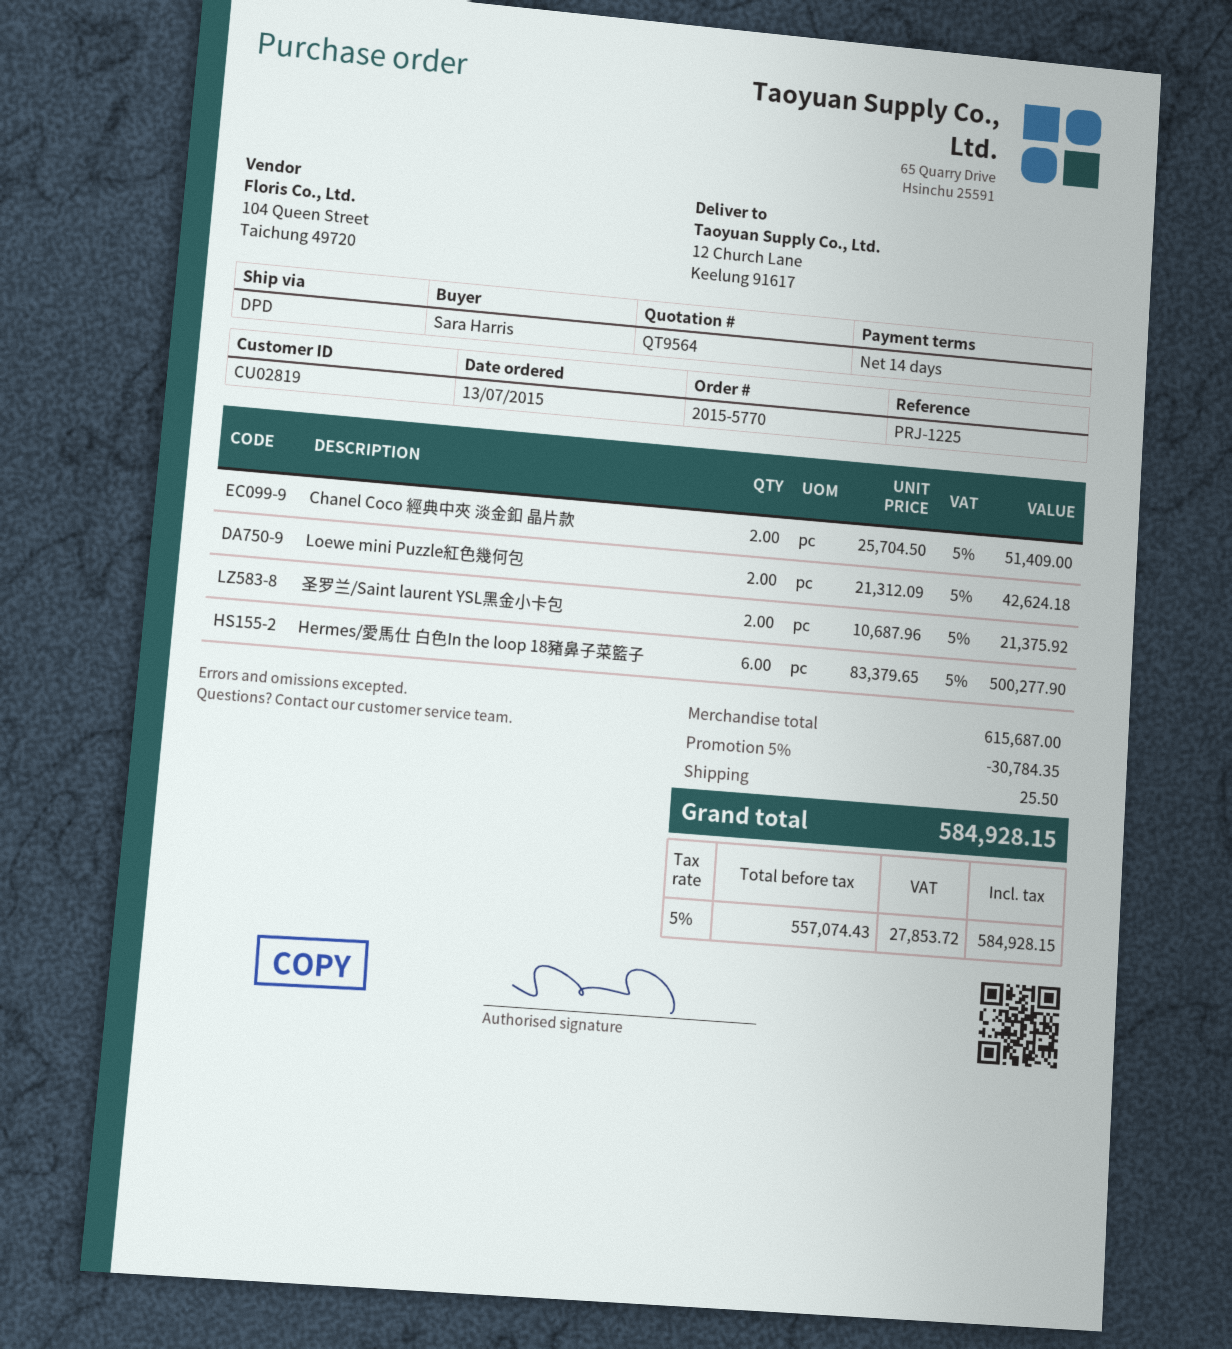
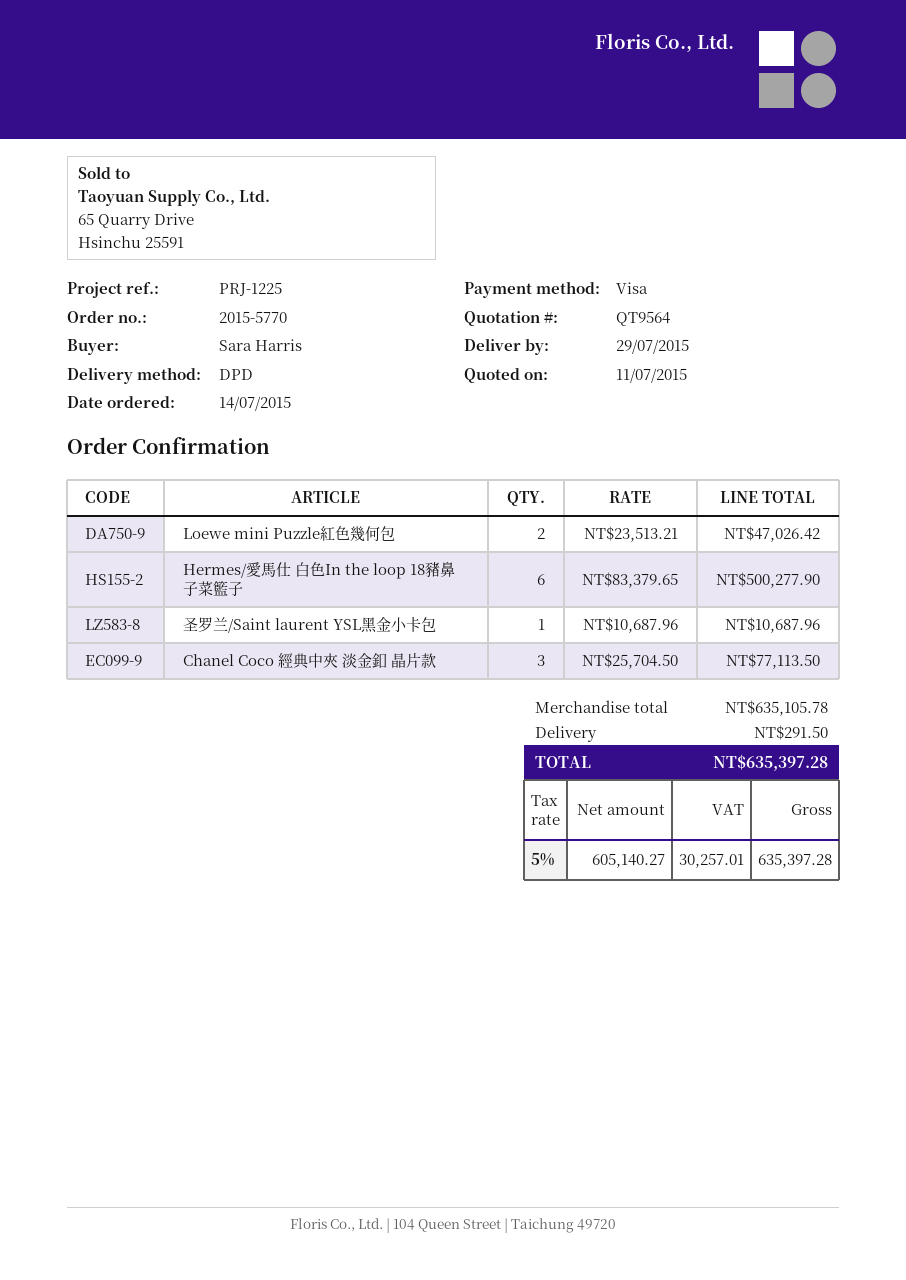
order date: 2015-07-13 -> 2015-07-14
Chanel Coco 經典中夾 淡金釦 晶片款: 2 x 25704.50 = 51409.00 -> 3 x 25704.50 = 77113.50
Loewe mini Puzzle紅色幾何包: 2 x 21312.09 = 42624.18 -> 2 x 23513.21 = 47026.42
圣罗兰/Saint laurent YSL黑金小卡包: 2 x 10687.96 = 21375.92 -> 1 x 10687.96 = 10687.96
subtotal: 615687.00 -> 635105.78
discount: 5% = 30784.35 -> none
shipping: 25.50 -> 291.50
net: 557074.43 -> 605140.27
tax: 5% = 27853.72 -> 5% = 30257.01
total: 584928.15 -> 635397.28

